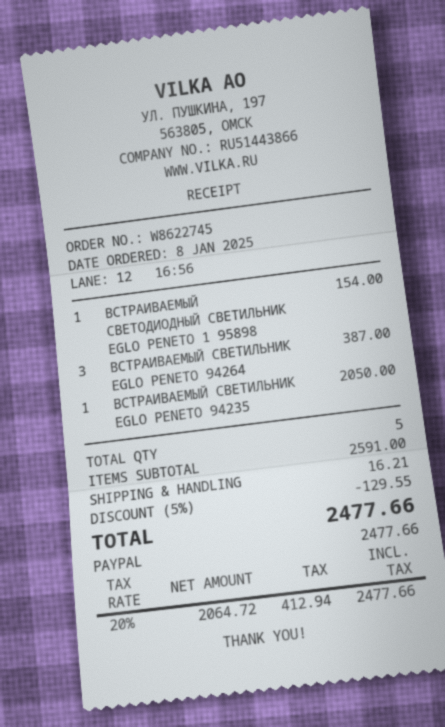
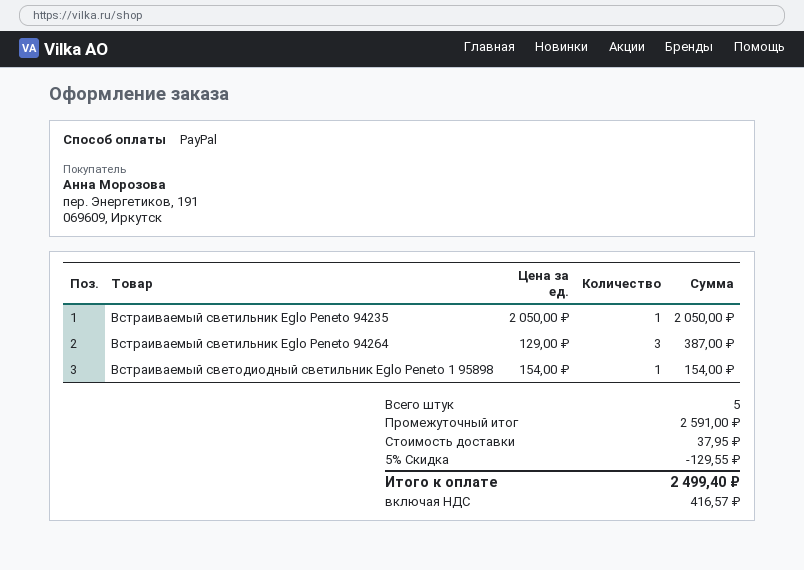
shipping: 16.21 -> 37.95
tax: 412.94 -> 416.57
total: 2477.66 -> 2499.40

